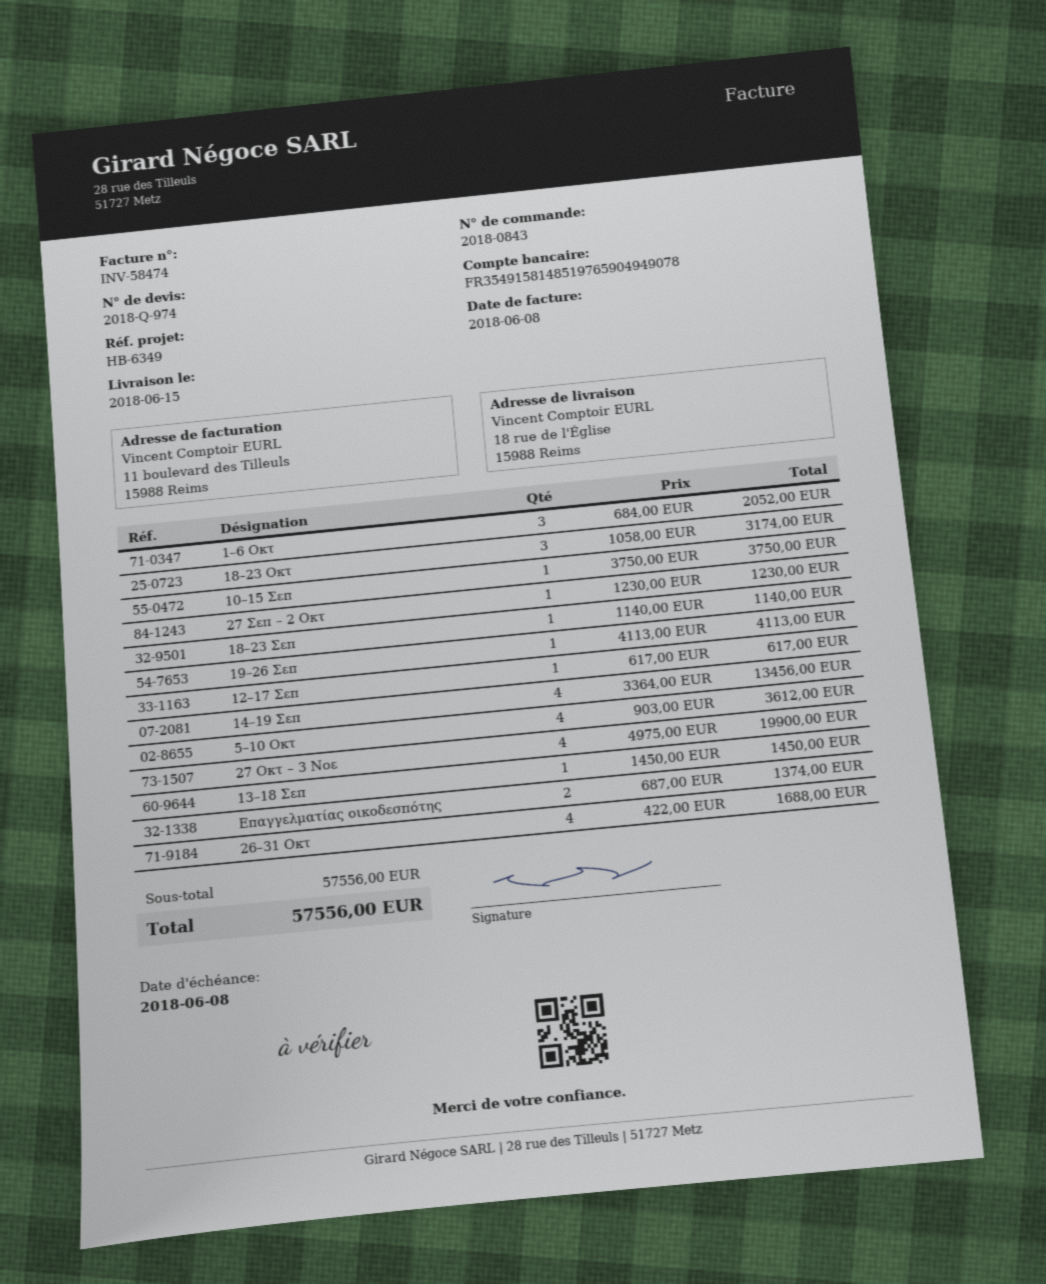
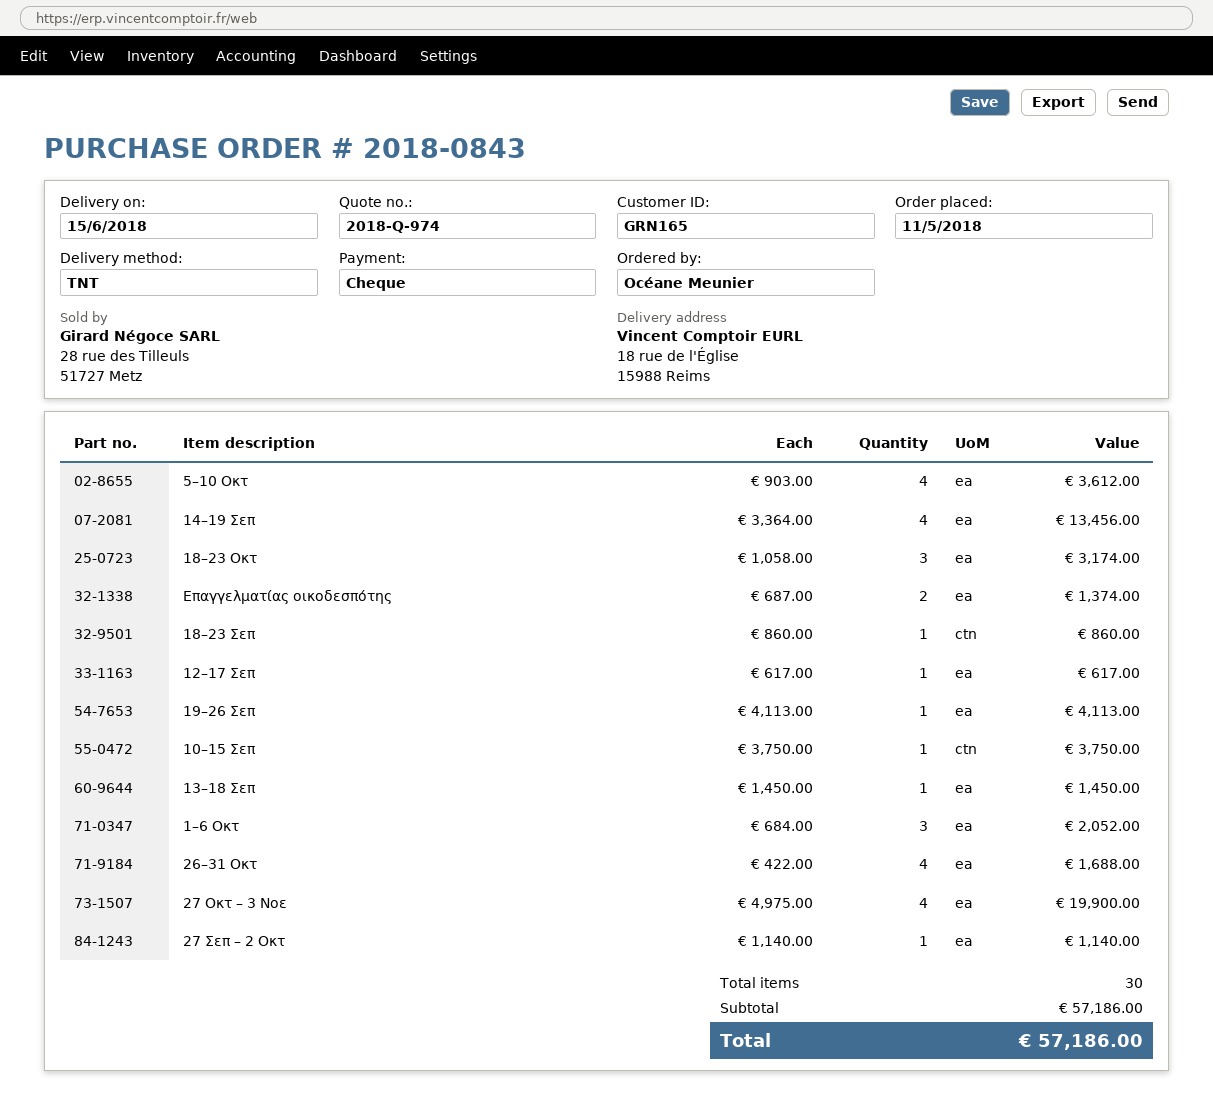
27 Σεπ – 2 Οκτ: 1 x 1230.00 = 1230.00 -> 1 x 1140.00 = 1140.00
18–23 Σεπ: 1 x 1140.00 = 1140.00 -> 1 x 860.00 = 860.00
subtotal: 57556.00 -> 57186.00
total: 57556.00 -> 57186.00

